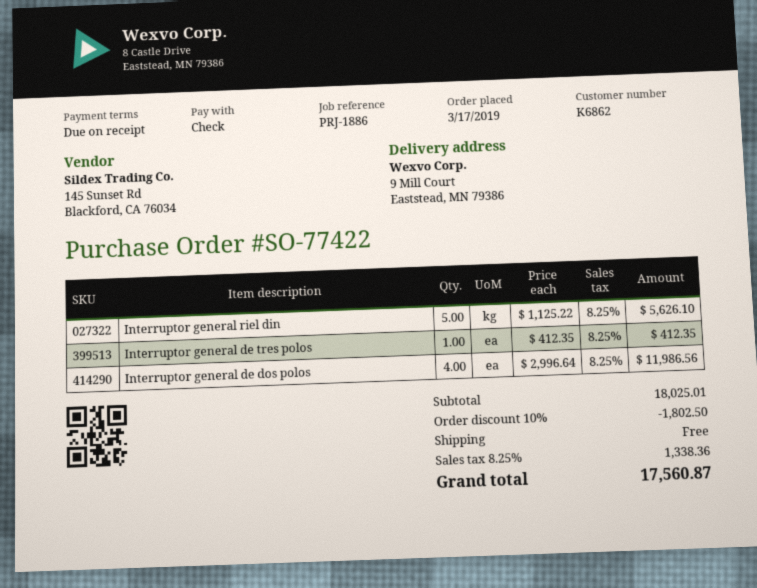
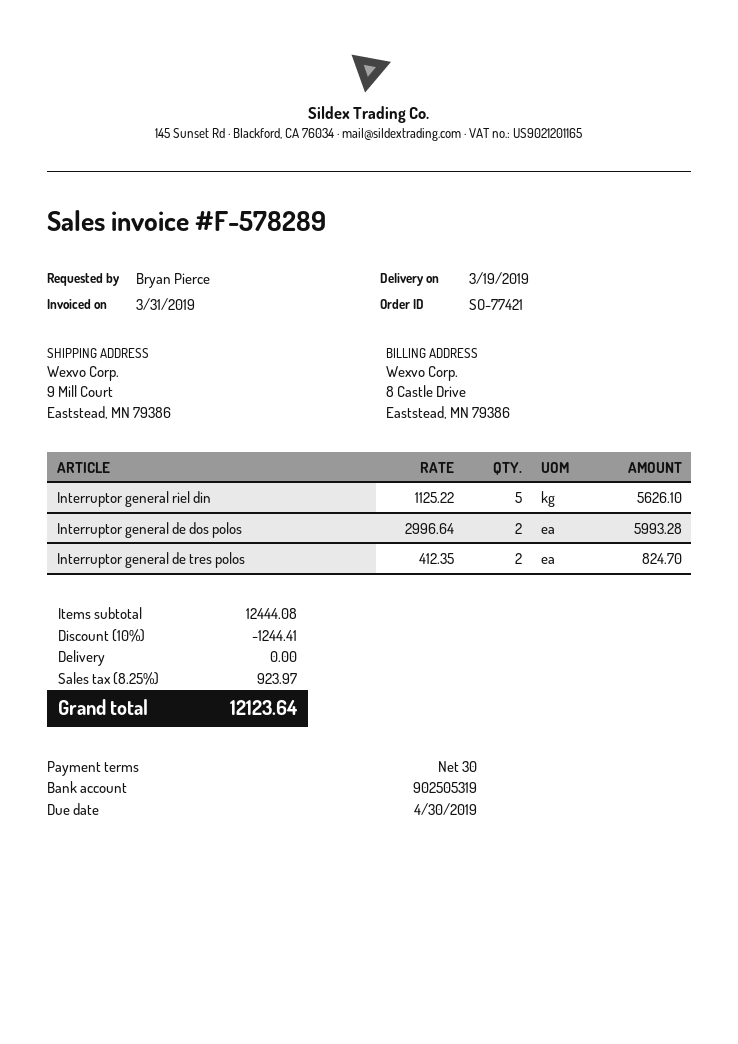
order number: SO-77422 -> SO-77421
payment terms: on receipt -> 30 days
Interruptor general de tres polos: 1 x 412.35 = 412.35 -> 2 x 412.35 = 824.70
Interruptor general de dos polos: 4 x 2996.64 = 11986.56 -> 2 x 2996.64 = 5993.28
subtotal: 18025.01 -> 12444.08
discount: 10% = 1802.50 -> 10% = 1244.41
tax: 8.25% = 1338.36 -> 8.25% = 923.97
total: 17560.87 -> 12123.64

